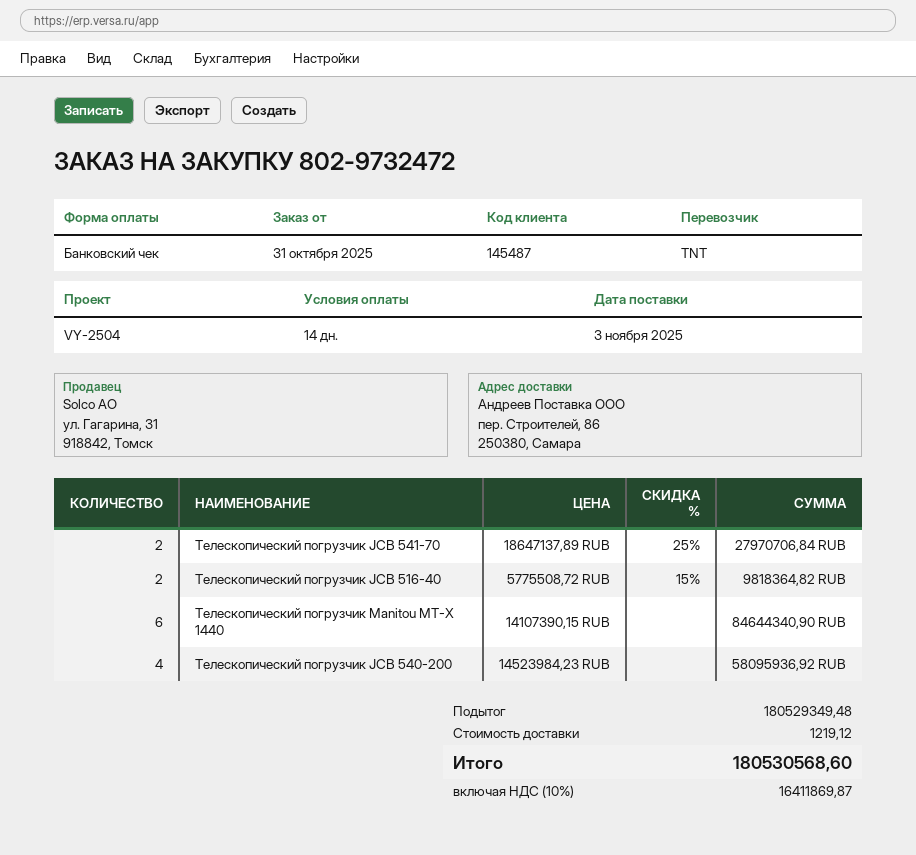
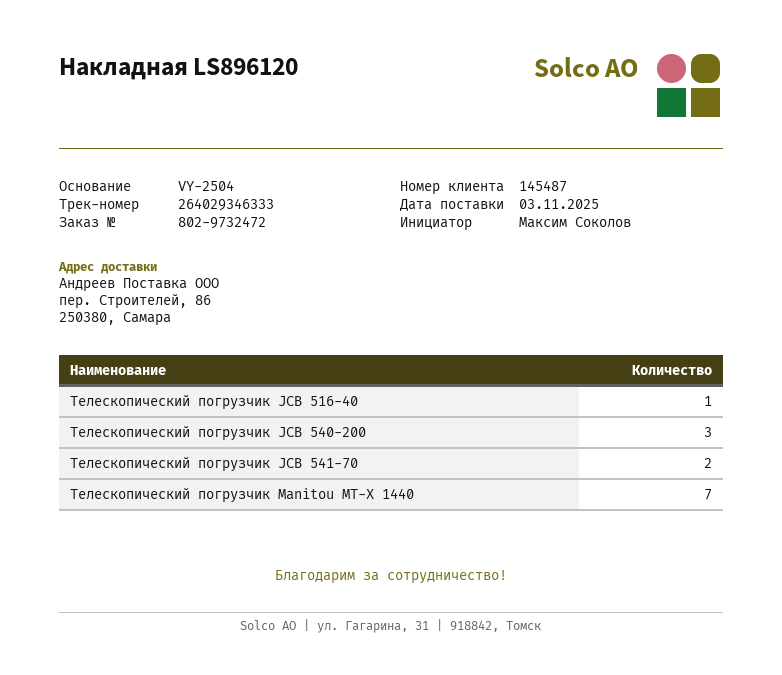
Телескопический погрузчик JCB 516-40: 2 -> 1
Телескопический погрузчик Manitou MT-X 1440: 6 -> 7
Телескопический погрузчик JCB 540-200: 4 -> 3

